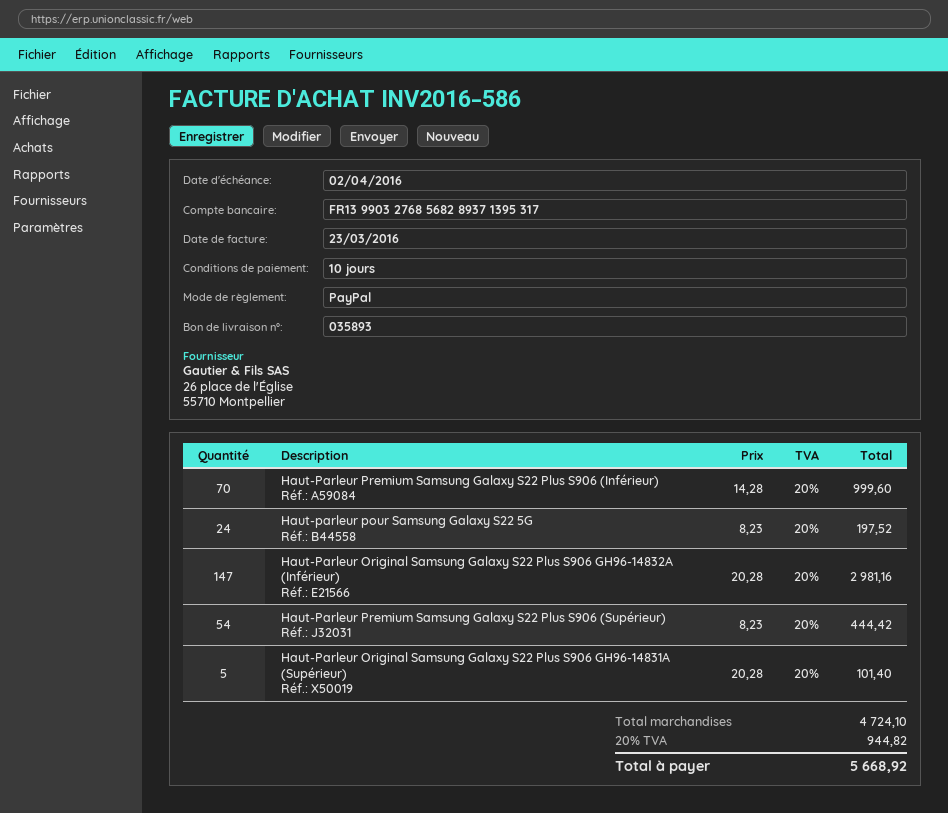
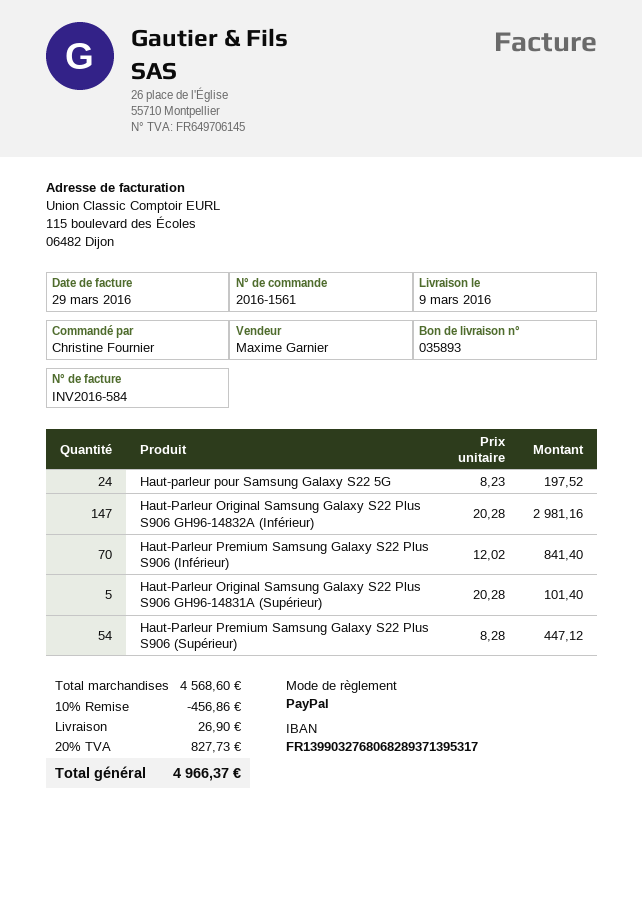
invoice number: INV2016-586 -> INV2016-584
invoice date: 2016-03-23 -> 2016-03-29
bank account: FR1399032768568289371395317 -> FR1399032768068289371395317
Haut-Parleur Premium Samsung Galaxy S22 Plus S906 (Inférieur): 70 x 14.28 = 999.60 -> 70 x 12.02 = 841.40
Haut-Parleur Premium Samsung Galaxy S22 Plus S906 (Supérieur): 54 x 8.23 = 444.42 -> 54 x 8.28 = 447.12
subtotal: 4724.10 -> 4568.60
discount: none -> 10% = 456.86
shipping: none -> 26.90
tax: 20% = 944.82 -> 20% = 827.73
total: 5668.92 -> 4966.37

